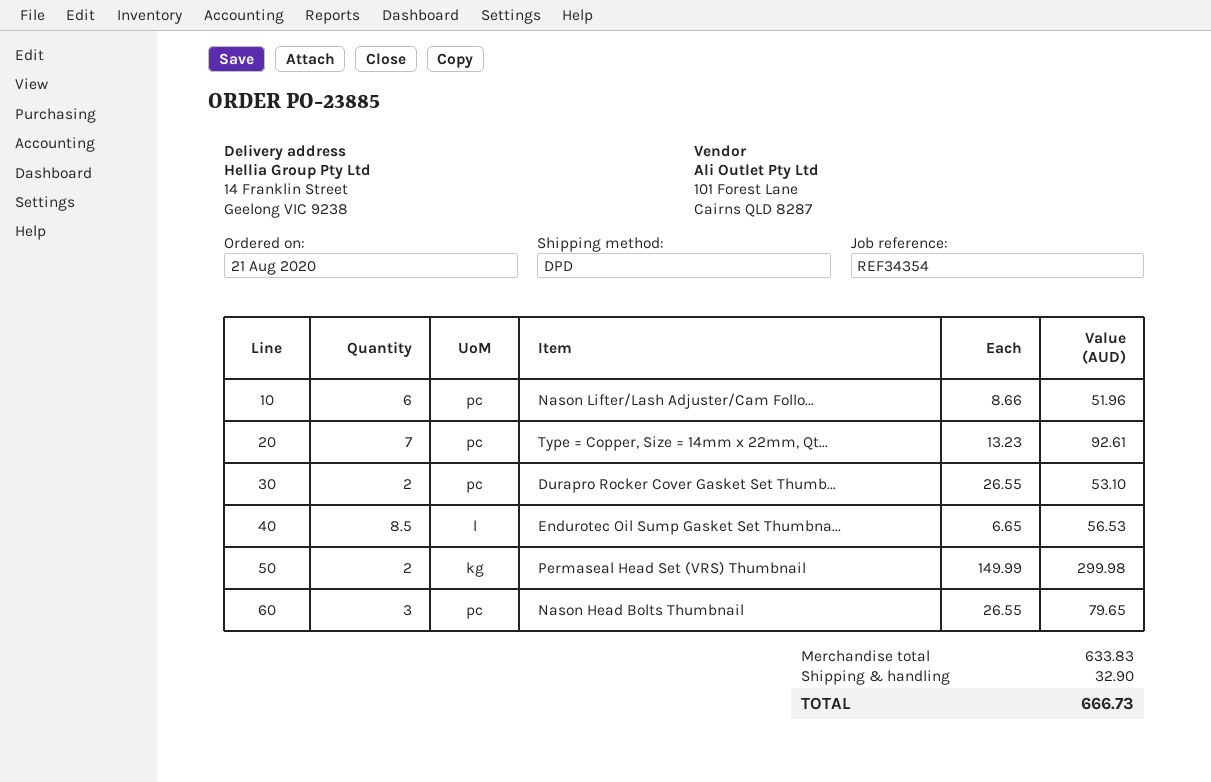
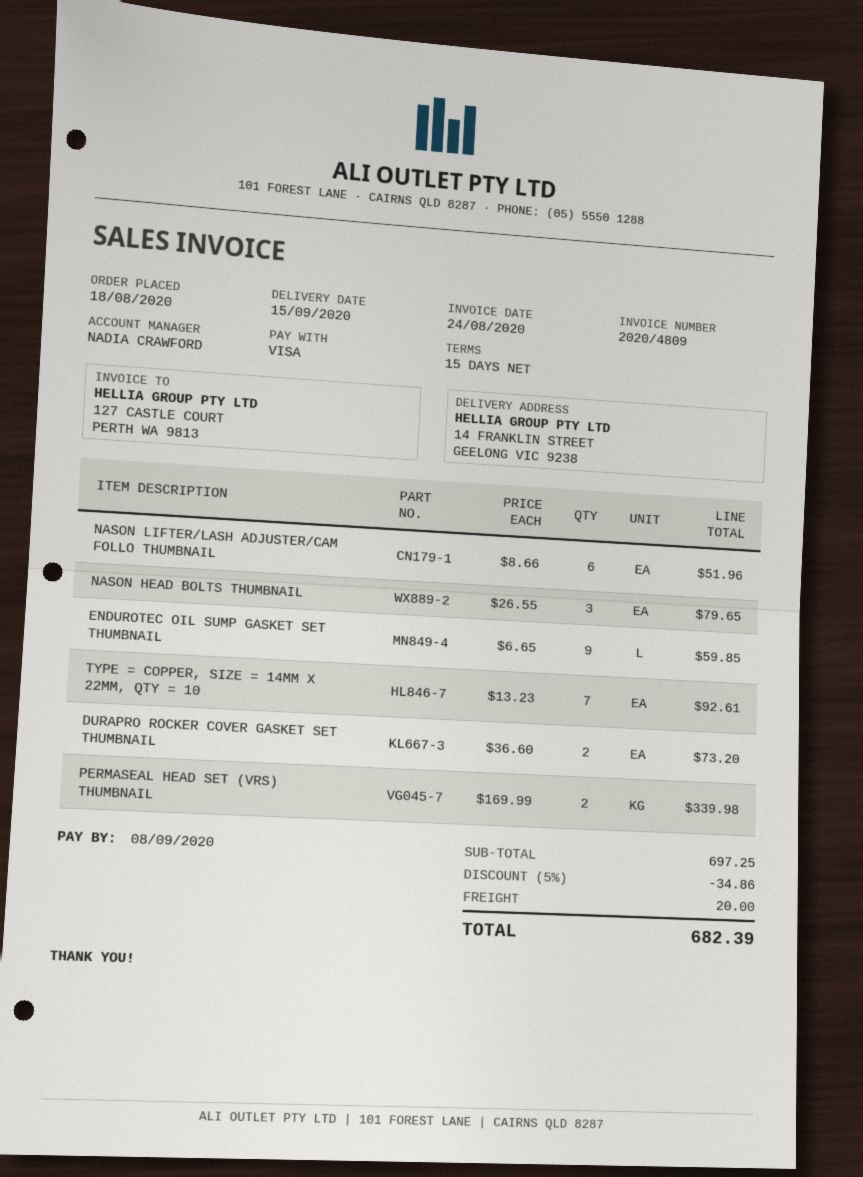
order date: 2020-08-21 -> 2020-08-18
Durapro Rocker Cover Gasket Set Thumb...: 2 x 26.55 = 53.10 -> 2 x 36.60 = 73.20
Endurotec Oil Sump Gasket Set Thumbna...: 8.5 x 6.65 = 56.53 -> 9 x 6.65 = 59.85
Permaseal Head Set (VRS) Thumbnail: 2 x 149.99 = 299.98 -> 2 x 169.99 = 339.98
subtotal: 633.83 -> 697.25
discount: none -> 5% = 34.86
shipping: 32.90 -> 20.00
total: 666.73 -> 682.39

